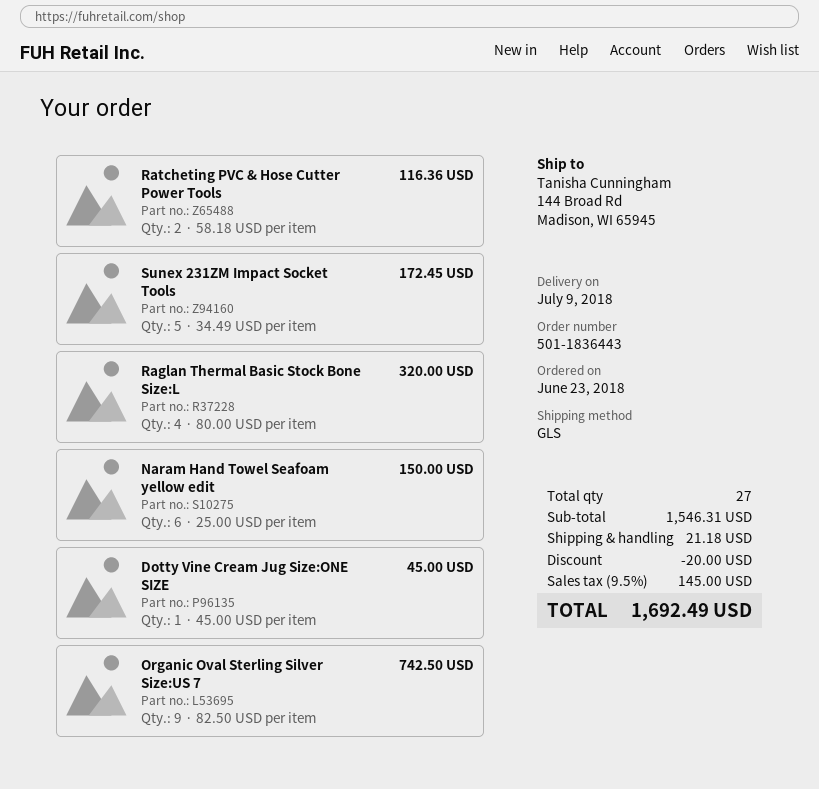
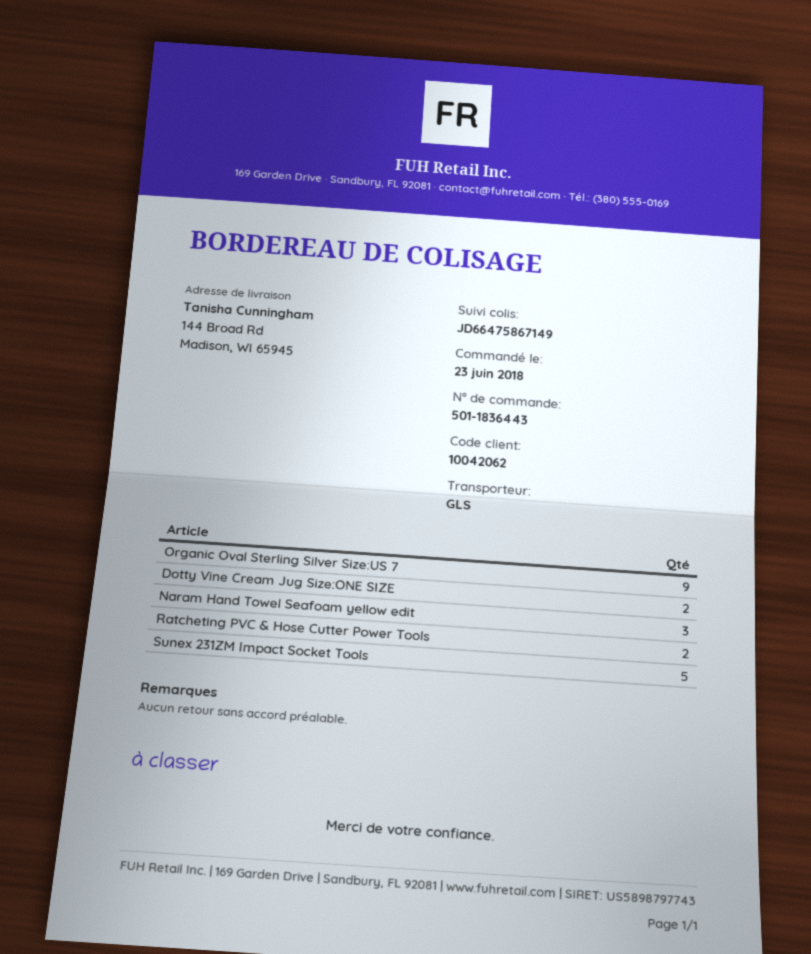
Raglan Thermal Basic Stock Bone Size:L: 4 -> none
Naram Hand Towel Seafoam yellow edit: 6 -> 3
Dotty Vine Cream Jug Size:ONE SIZE: 1 -> 2

